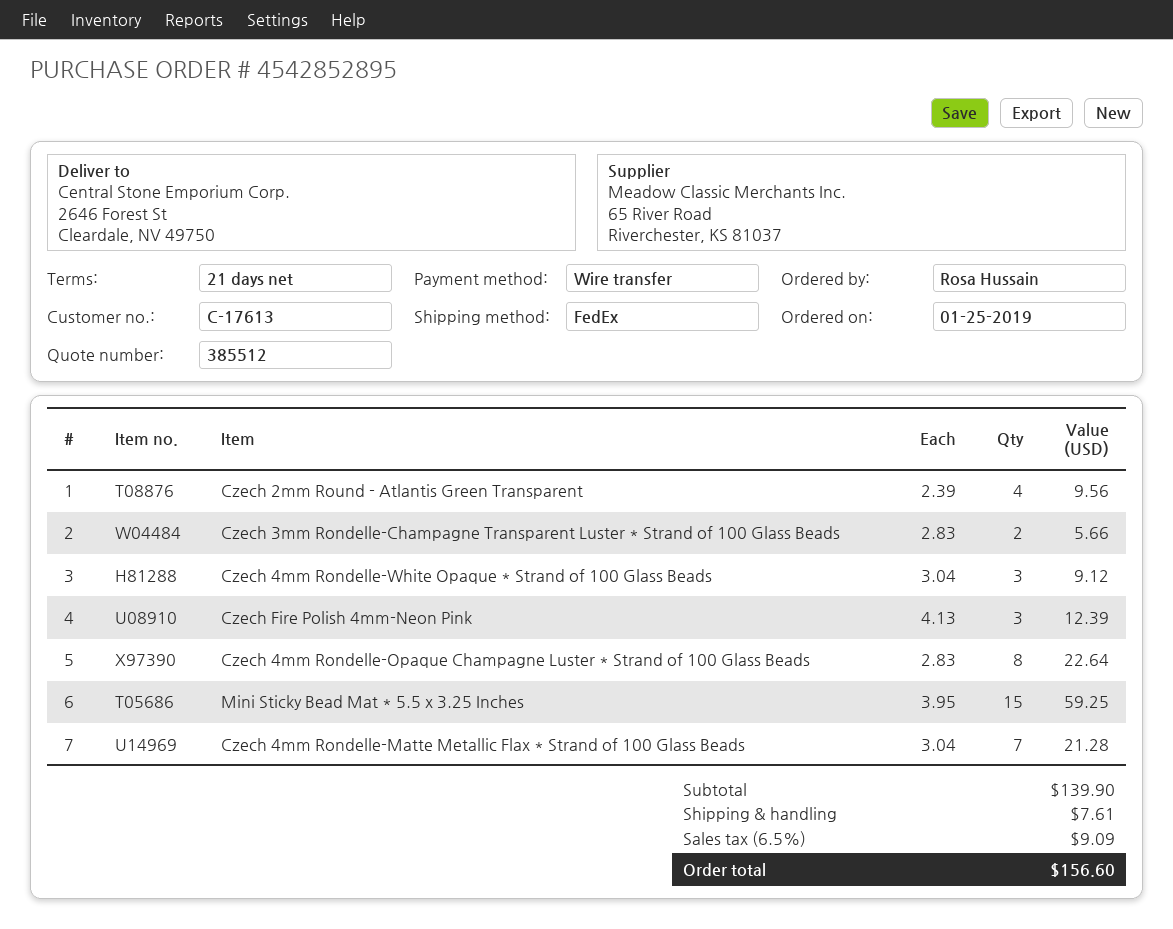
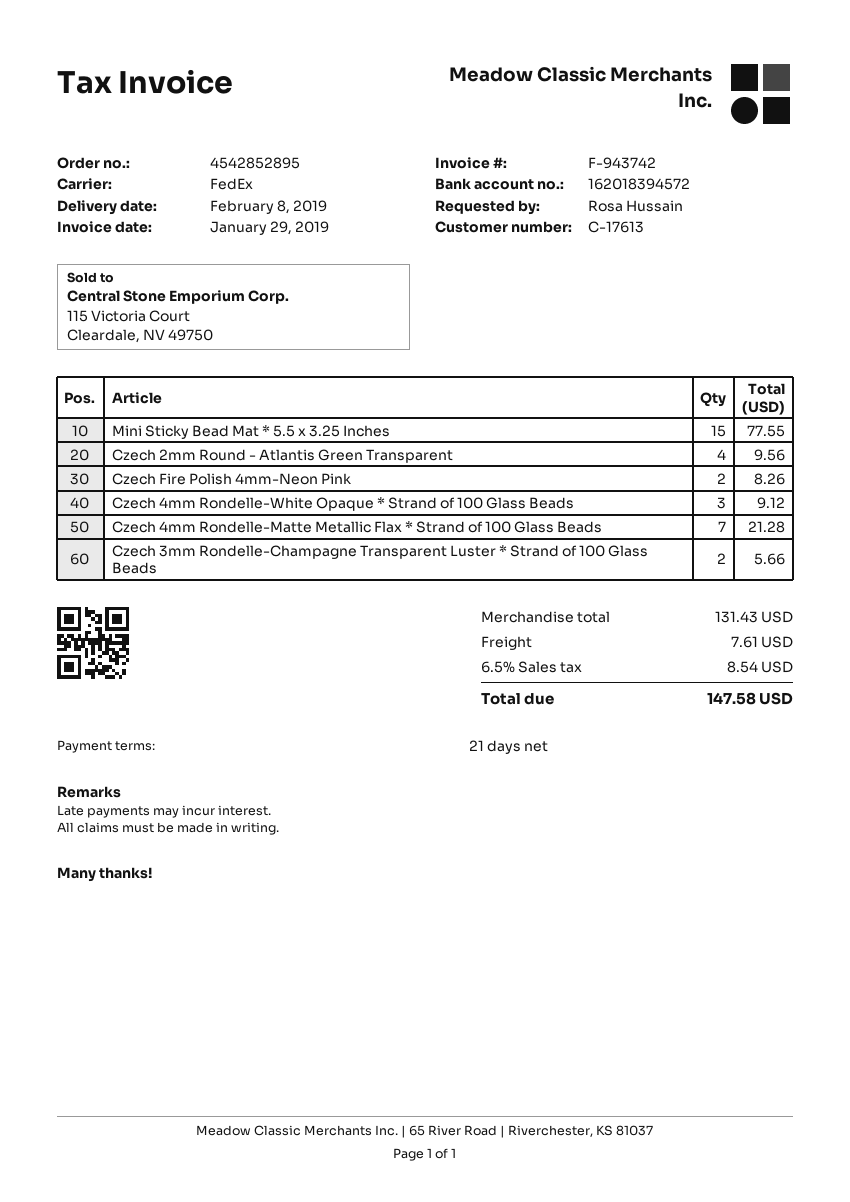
Czech Fire Polish 4mm-Neon Pink: 3 for 12.39 -> 2 for 8.26
Czech 4mm Rondelle-Opaque Champagne Luster * Strand of 100 Glass Beads: 8 for 22.64 -> none
Mini Sticky Bead Mat * 5.5 x 3.25 Inches: 15 for 59.25 -> 15 for 77.55
subtotal: 139.90 -> 131.43
tax: 6.5% = 9.09 -> 6.5% = 8.54
total: 156.60 -> 147.58

